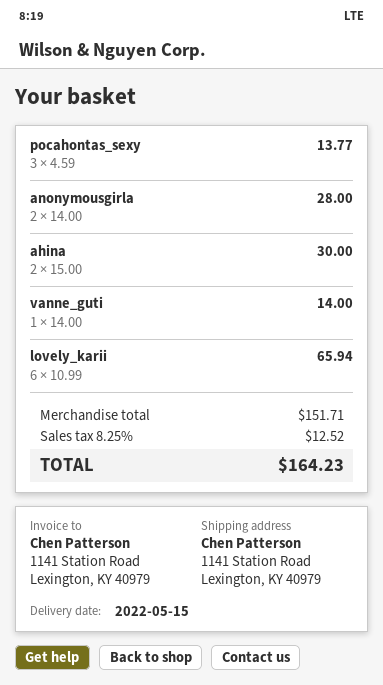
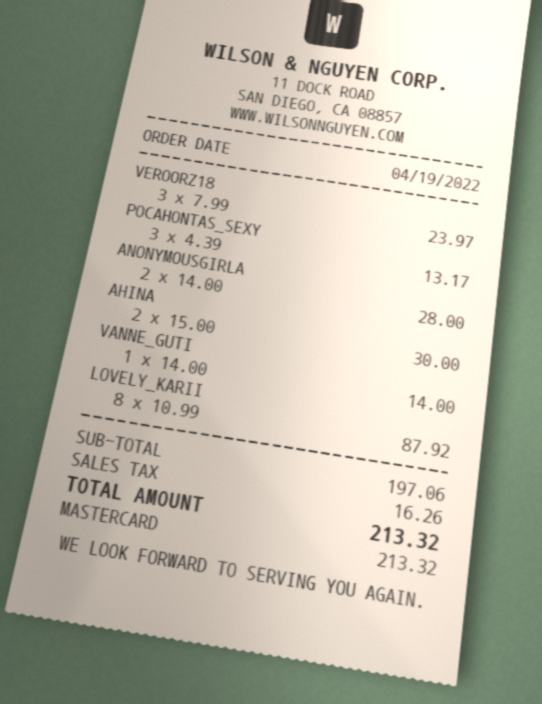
pocahontas_sexy: 3 x 4.59 = 13.77 -> 3 x 4.39 = 13.17
lovely_karii: 6 x 10.99 = 65.94 -> 8 x 10.99 = 87.92
VEROORZ18: none -> 3 x 7.99 = 23.97
subtotal: 151.71 -> 197.06
tax: 12.52 -> 16.26
total: 164.23 -> 213.32

